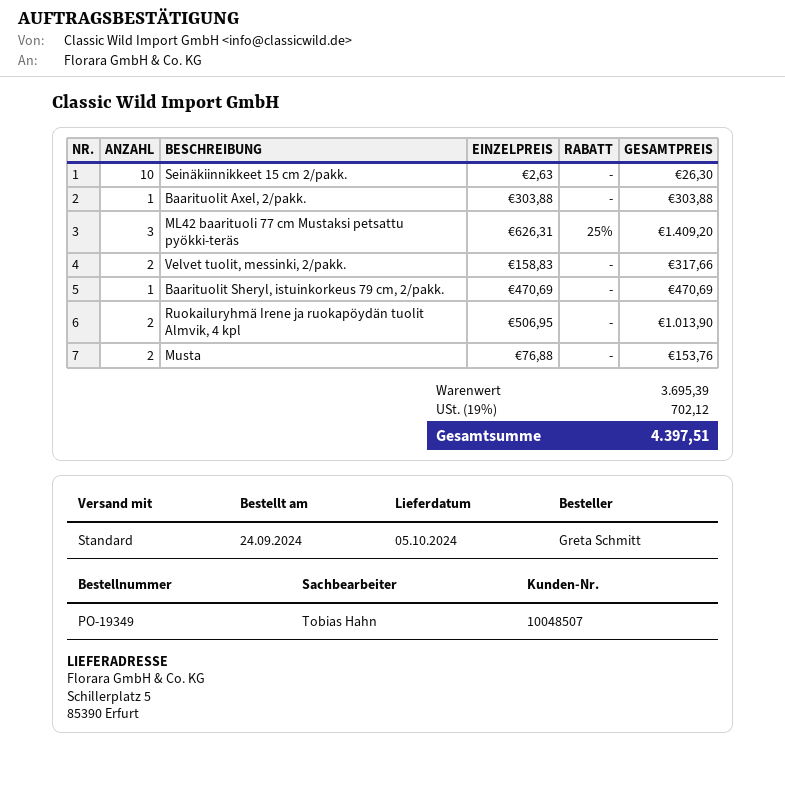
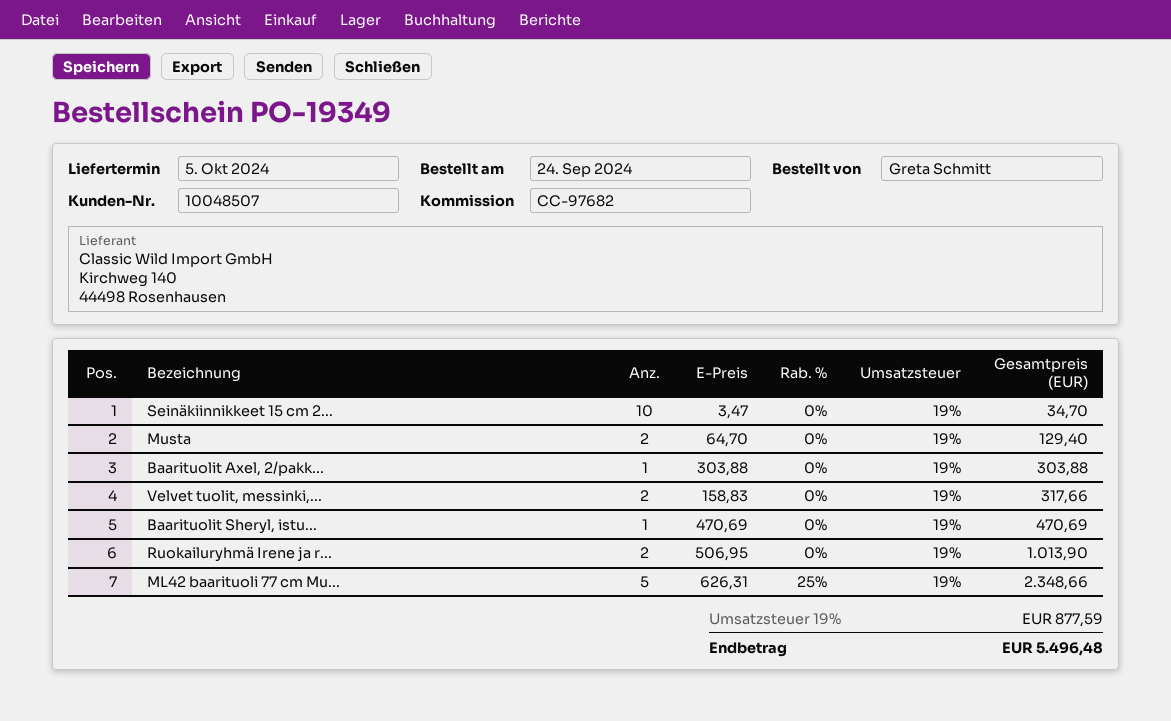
Seinäkiinnikkeet 15 cm 2/pakk.: 10 x 2.63 = 26.30 -> 10 x 3.47 = 34.70
ML42 baarituoli 77 cm Mustaksi petsattu pyökki-teräs: 3 x 626.31 - 25% = 1409.20 -> 5 x 626.31 - 25% = 2348.66
Musta: 2 x 76.88 = 153.76 -> 2 x 64.70 = 129.40
tax: 19% = 702.12 -> 19% = 877.59
total: 4397.51 -> 5496.48

